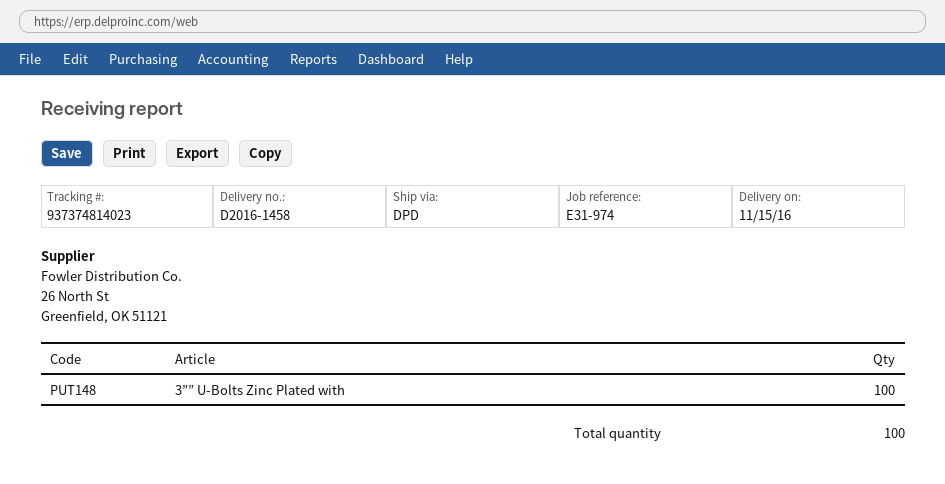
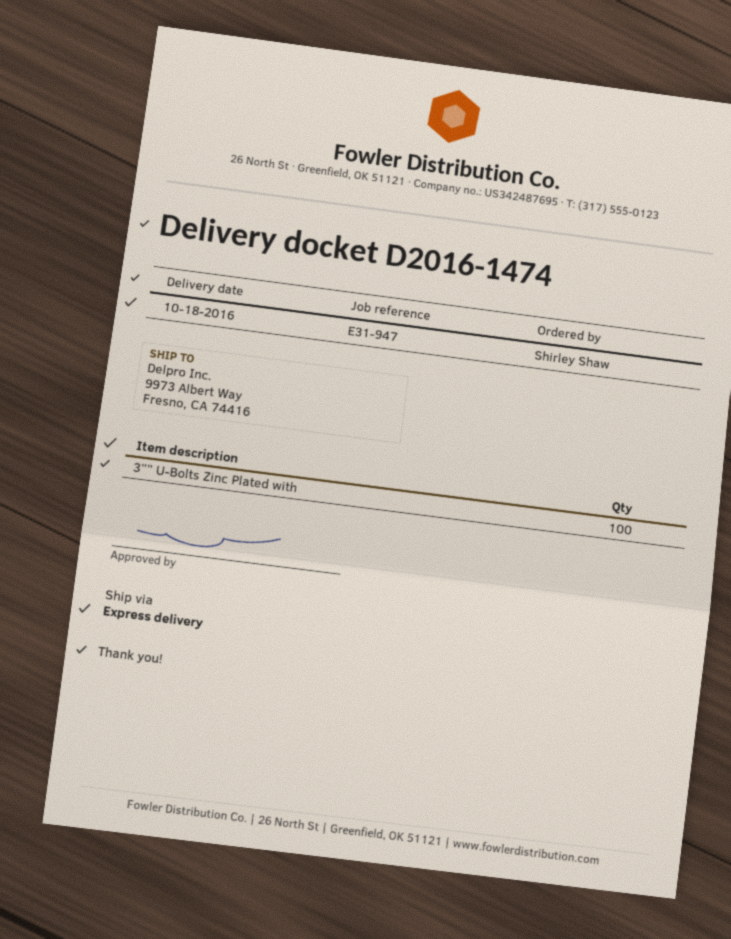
delivery note number: D2016-1458 -> D2016-1474
delivery date: 2016-11-15 -> 2016-10-18
reference: E31-974 -> E31-947
shipping method: DPD -> express

